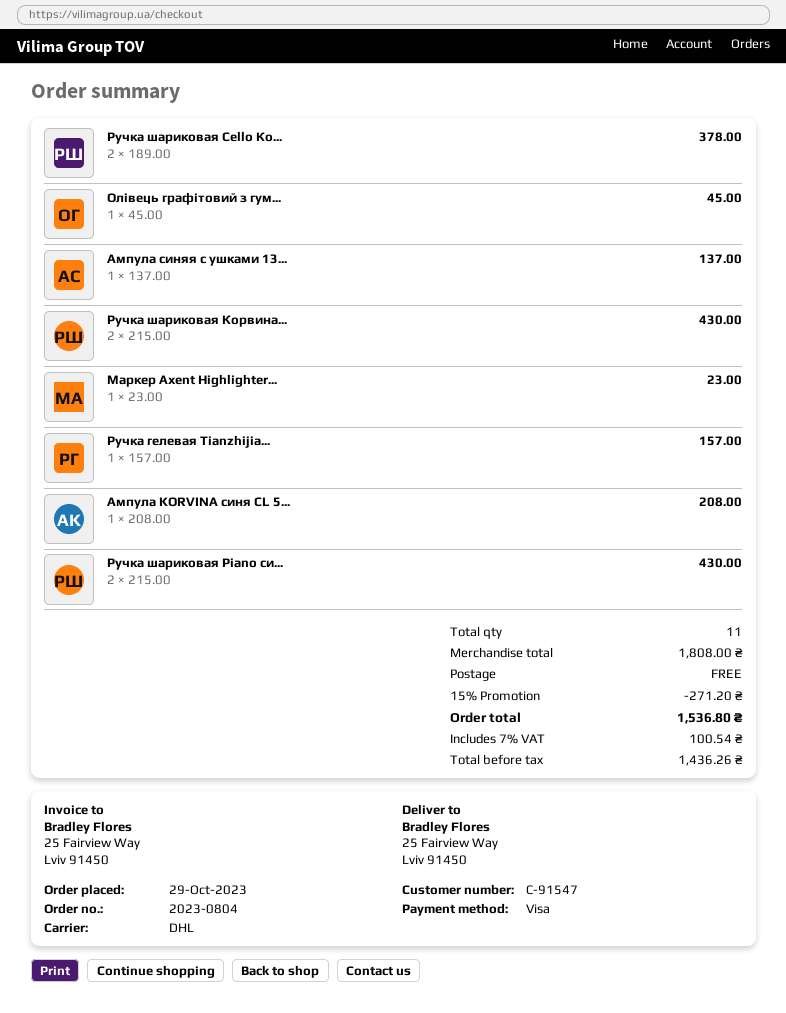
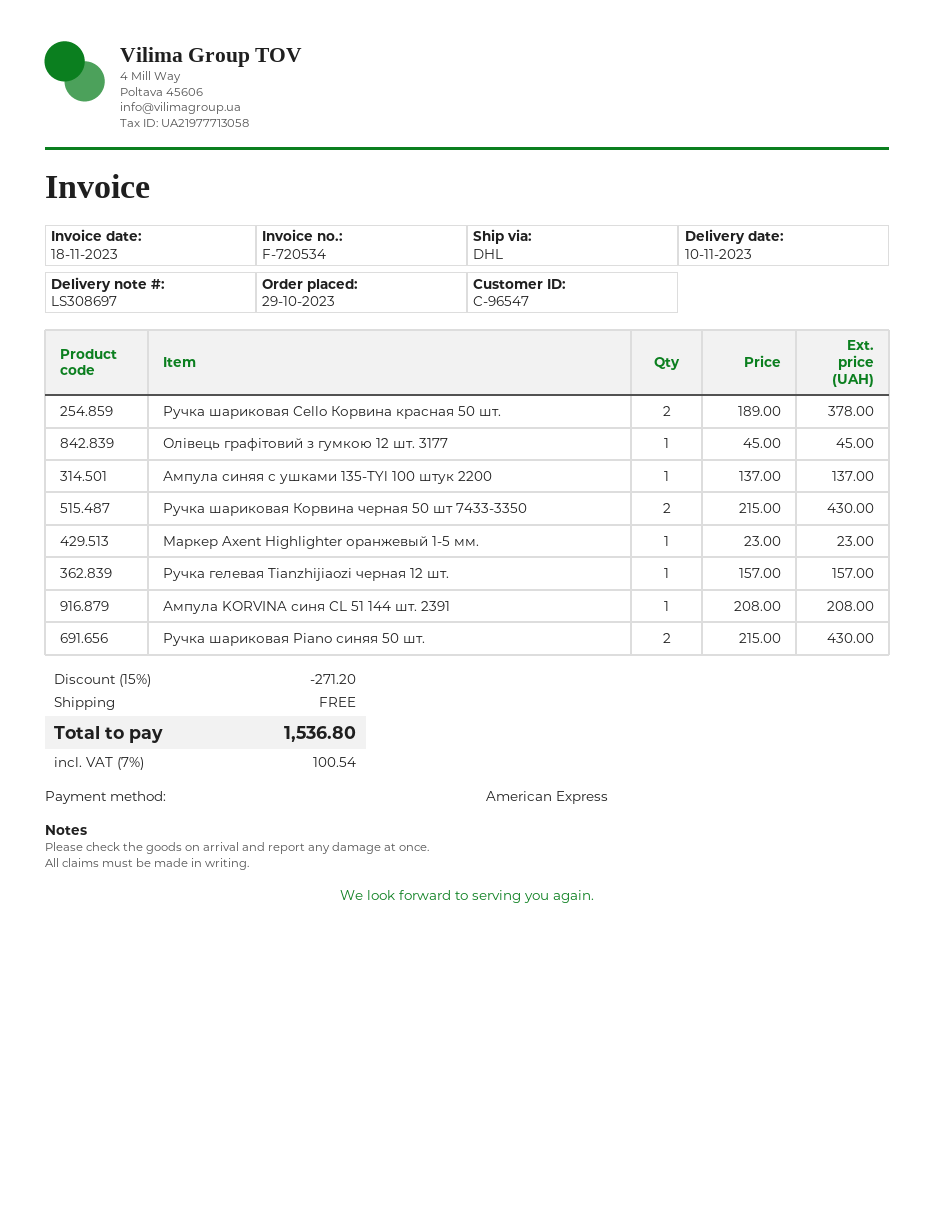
customer number: C-91547 -> C-96547
payment method: Visa -> American Express

